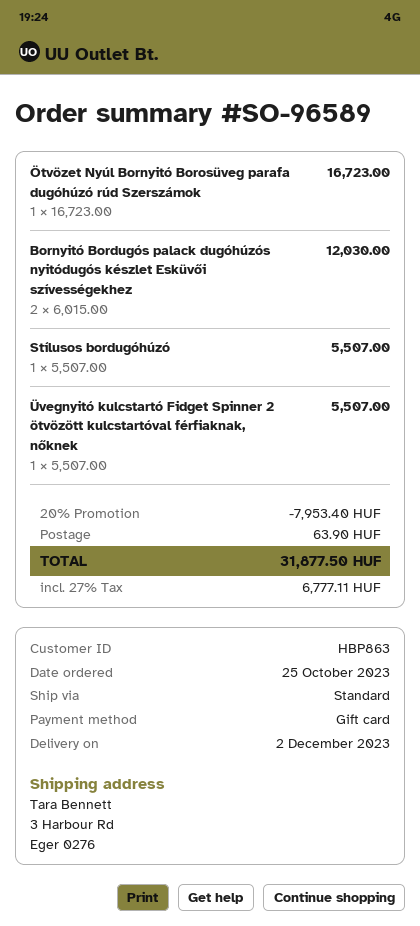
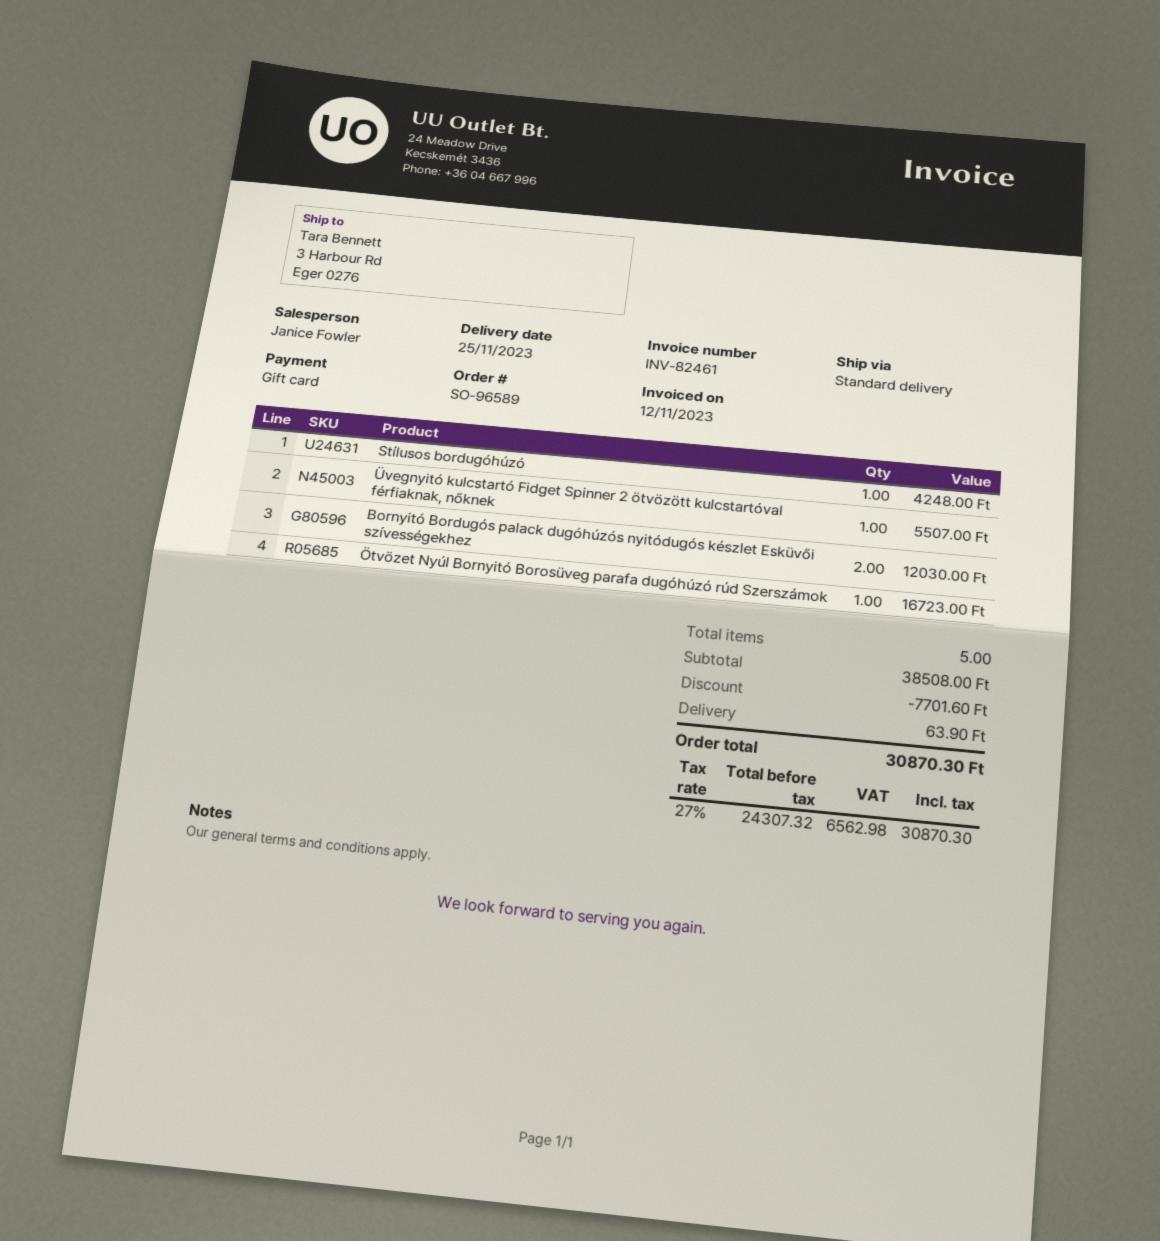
delivery date: 2023-12-02 -> 2023-11-25
Stílusos bordugóhúzó: 1 for 5507.00 -> 1 for 4248.00
discount: 7953.40 -> 7701.60
tax: 27% = 6777.11 -> 27% = 6562.98
total: 31877.50 -> 30870.30

